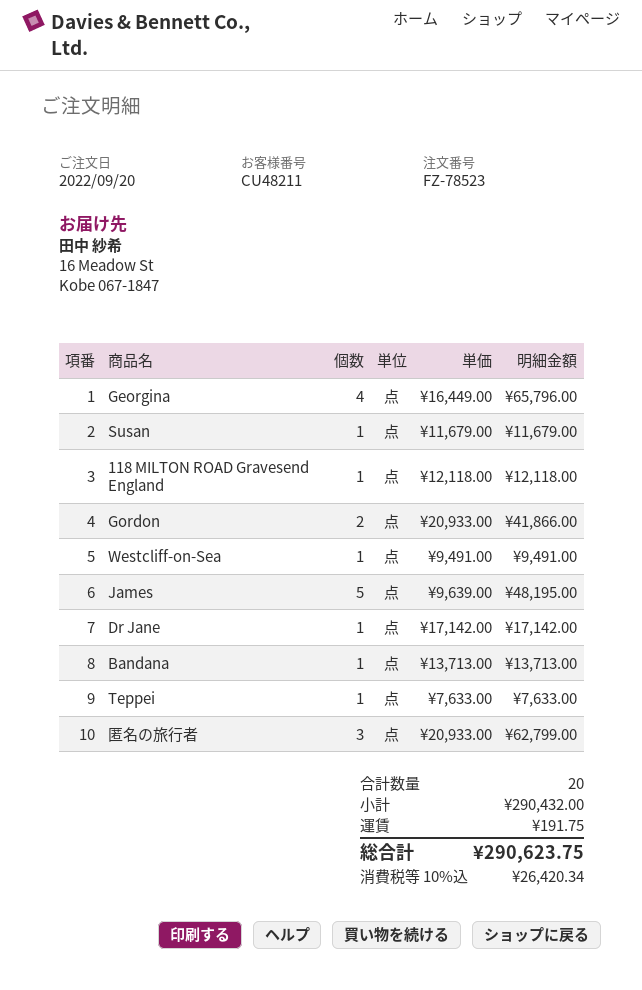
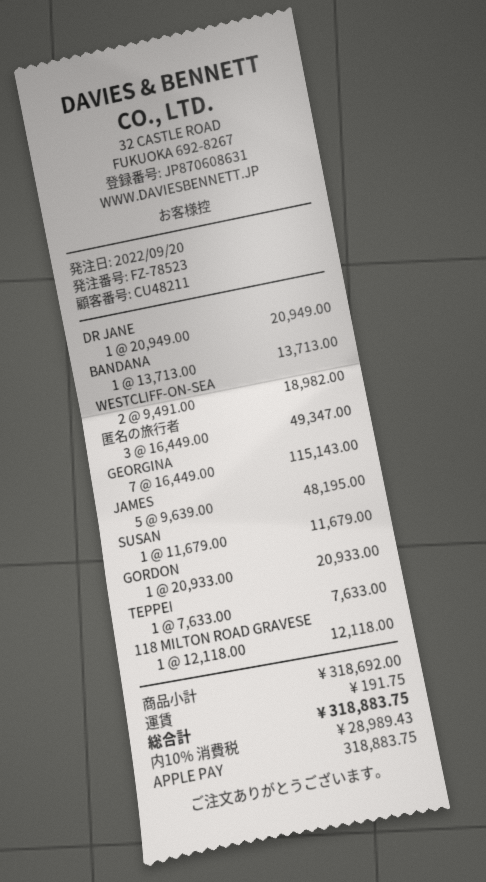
Georgina: 4 x 16449.00 = 65796.00 -> 7 x 16449.00 = 115143.00
Gordon: 2 x 20933.00 = 41866.00 -> 1 x 20933.00 = 20933.00
Westcliff-on-Sea: 1 x 9491.00 = 9491.00 -> 2 x 9491.00 = 18982.00
Dr Jane: 1 x 17142.00 = 17142.00 -> 1 x 20949.00 = 20949.00
匿名の旅行者: 3 x 20933.00 = 62799.00 -> 3 x 16449.00 = 49347.00
subtotal: 290432.00 -> 318692.00
tax: 10% = 26420.34 -> 10% = 28989.43
total: 290623.75 -> 318883.75

